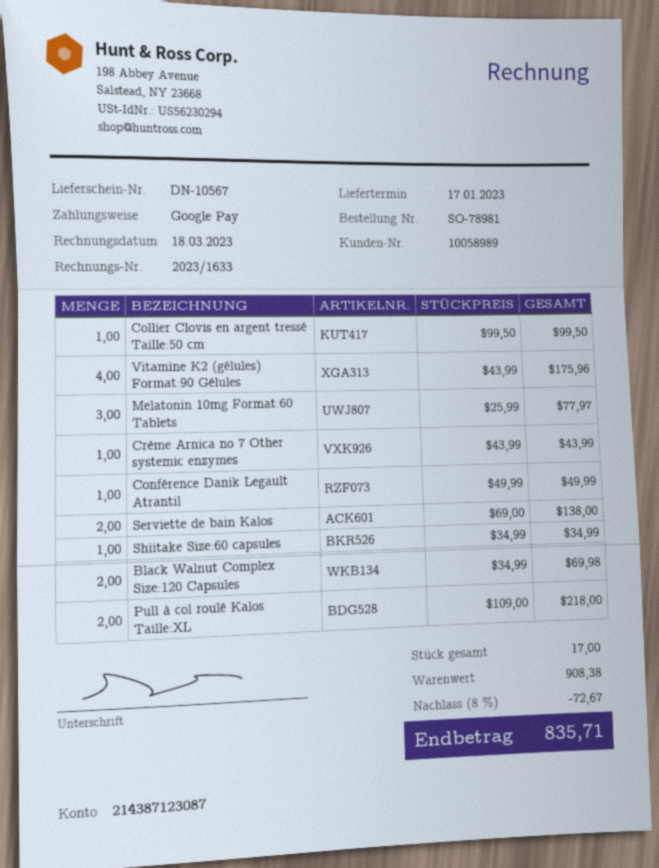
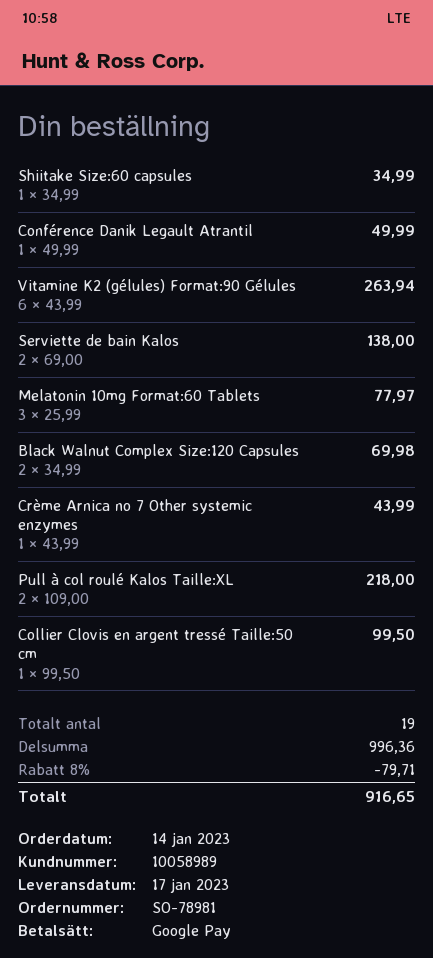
Vitamine K2 (gélules) Format:90 Gélules: 4 x 43.99 = 175.96 -> 6 x 43.99 = 263.94
total quantity: 17 -> 19
subtotal: 908.38 -> 996.36
discount: 8% = 72.67 -> 8% = 79.71
total: 835.71 -> 916.65

